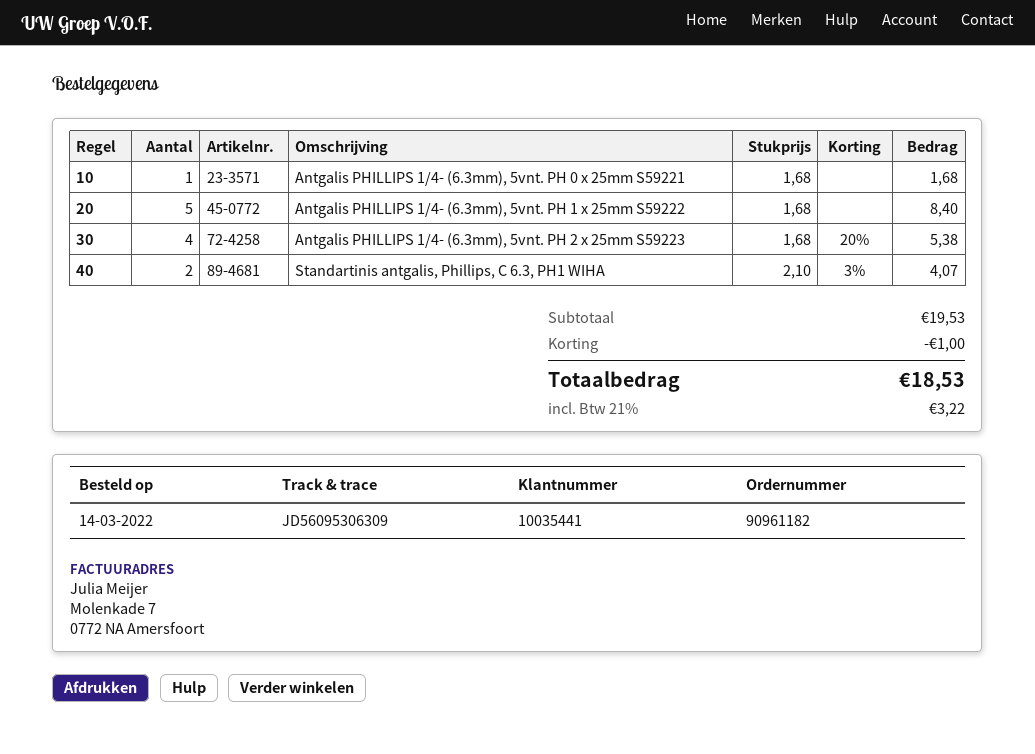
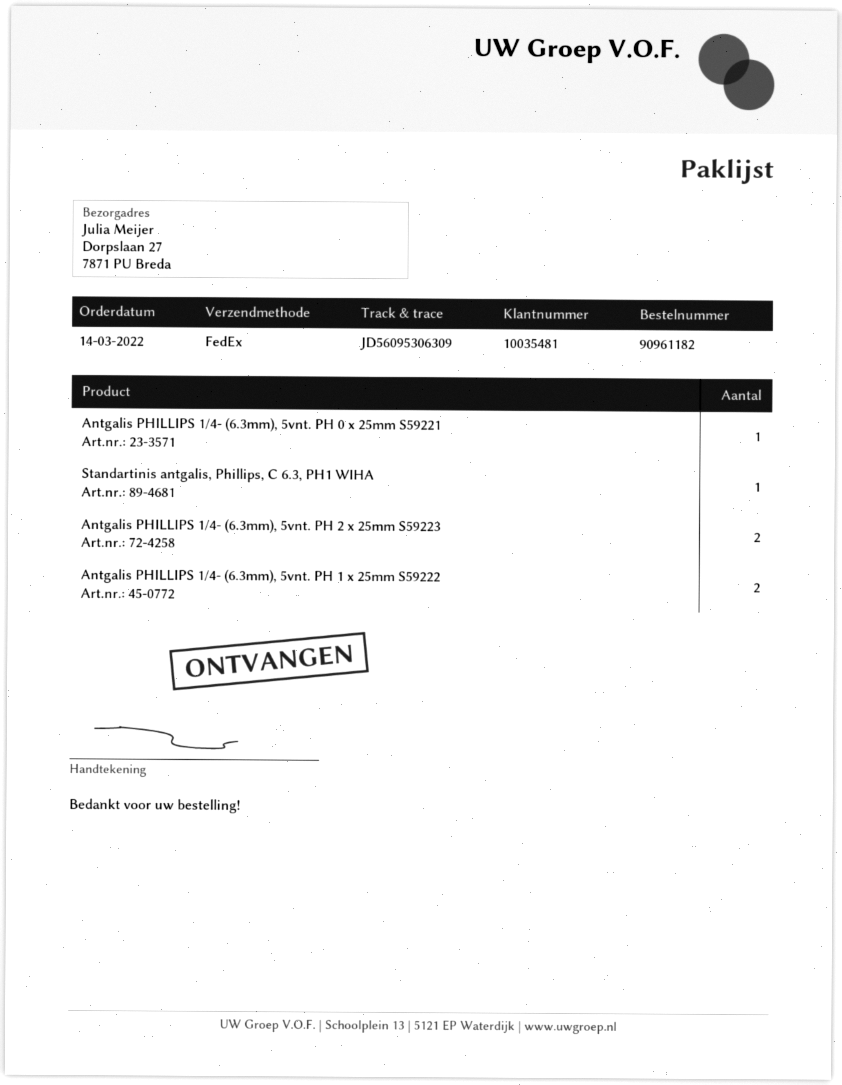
customer number: 10035441 -> 10035481
Antgalis PHILLIPS 1/4- (6.3mm), 5vnt. PH 1 x 25mm S59222: 5 -> 2
Antgalis PHILLIPS 1/4- (6.3mm), 5vnt. PH 2 x 25mm S59223: 4 -> 2
Standartinis antgalis, Phillips, C 6.3, PH1 WIHA: 2 -> 1

